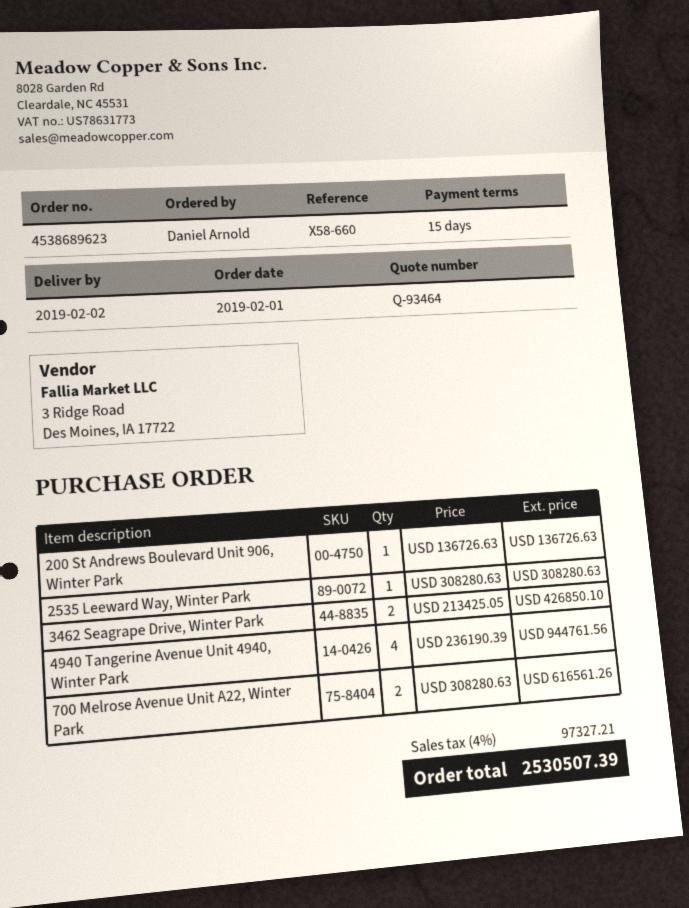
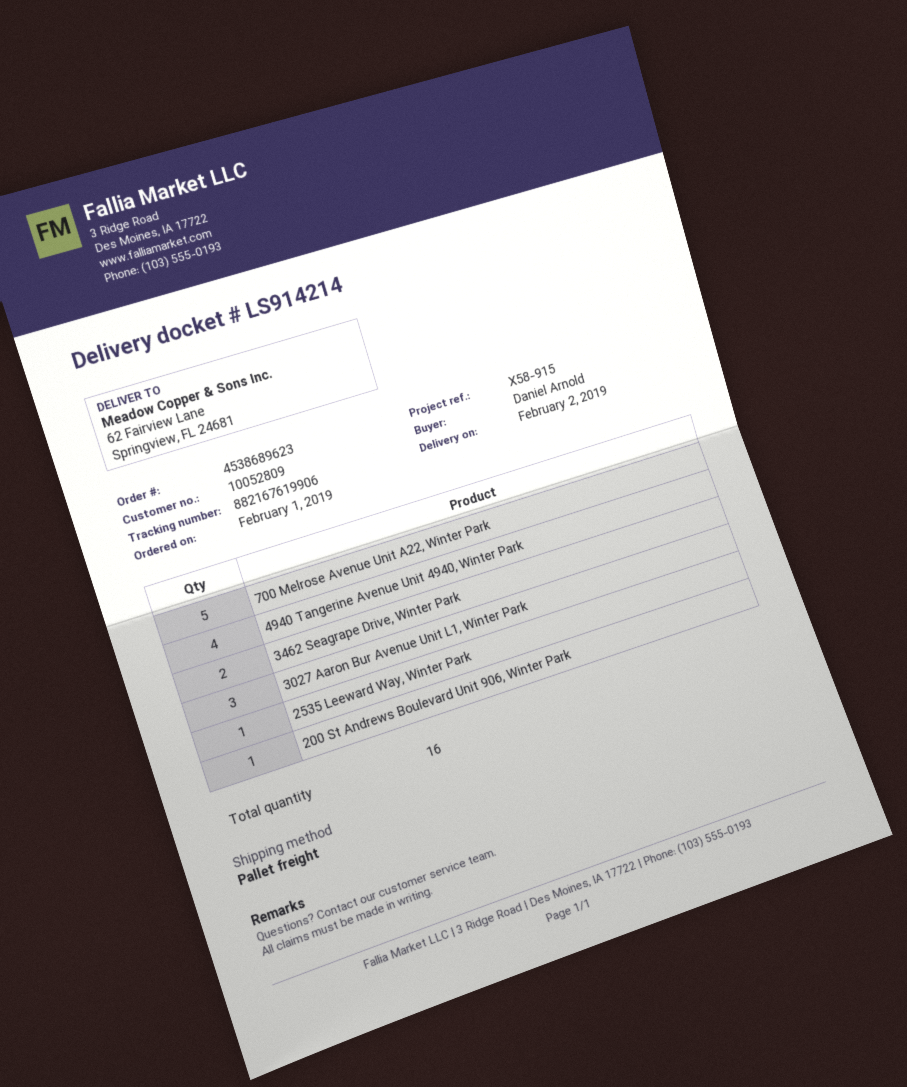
reference: X58-660 -> X58-915
700 Melrose Avenue Unit A22, Winter Park: 2 -> 5
3027 Aaron Bur Avenue Unit L1, Winter Park: none -> 3

